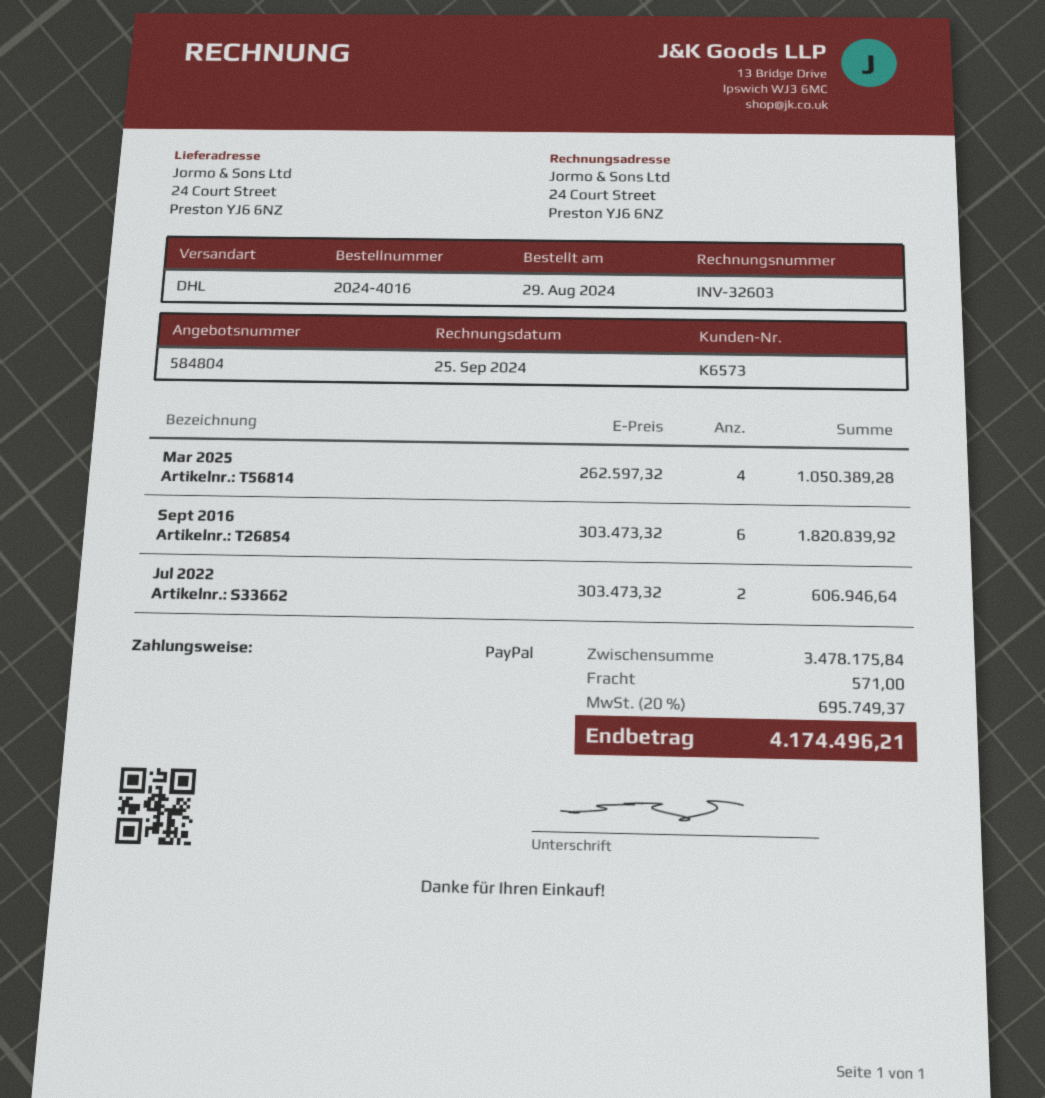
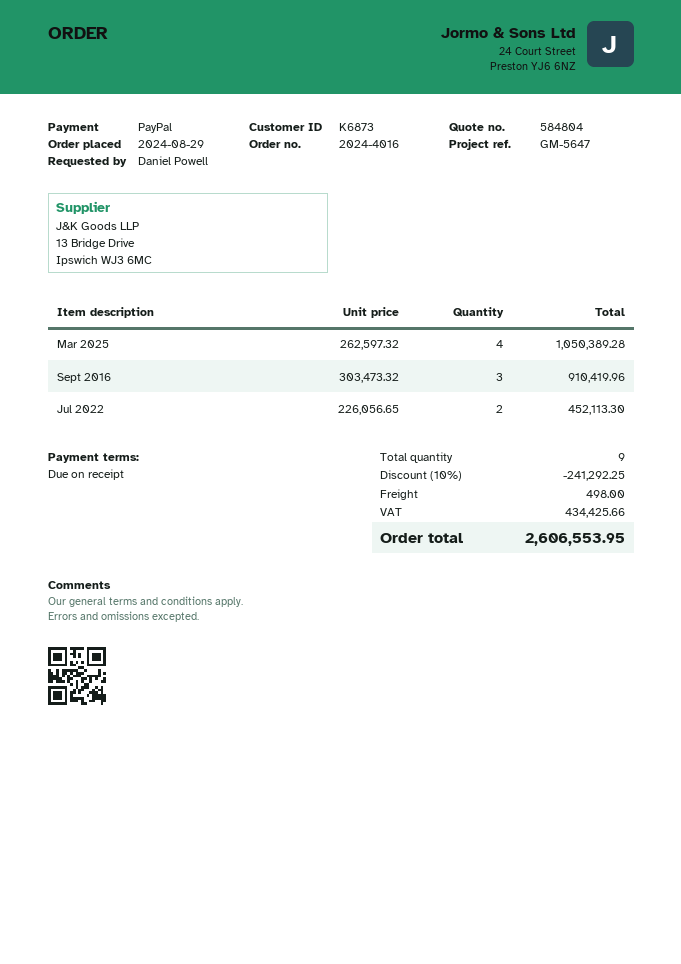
customer number: K6573 -> K6873
Sept 2016: 6 x 303473.32 = 1820839.92 -> 3 x 303473.32 = 910419.96
Jul 2022: 2 x 303473.32 = 606946.64 -> 2 x 226056.65 = 452113.30
discount: none -> 10% = 241292.25
shipping: 571.00 -> 498.00
tax: 695749.37 -> 434425.66
total: 4174496.21 -> 2606553.95

